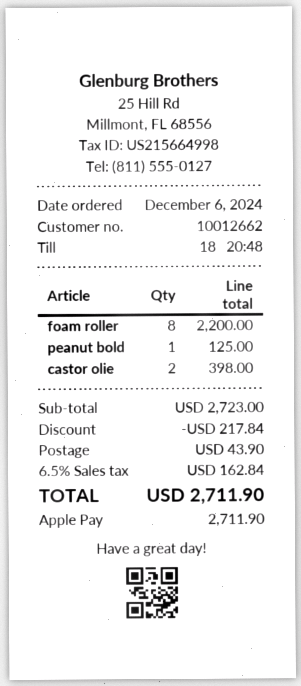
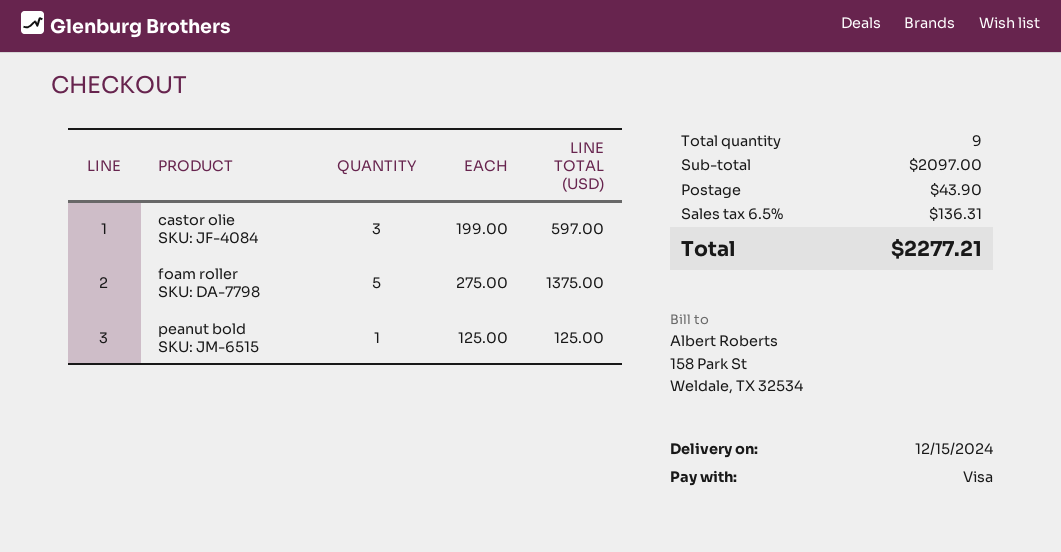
payment method: Apple Pay -> Visa
foam roller: 8 for 2200.00 -> 5 for 1375.00
castor olie: 2 for 398.00 -> 3 for 597.00
subtotal: 2723.00 -> 2097.00
discount: 217.84 -> none
tax: 6.5% = 162.84 -> 6.5% = 136.31
total: 2711.90 -> 2277.21

